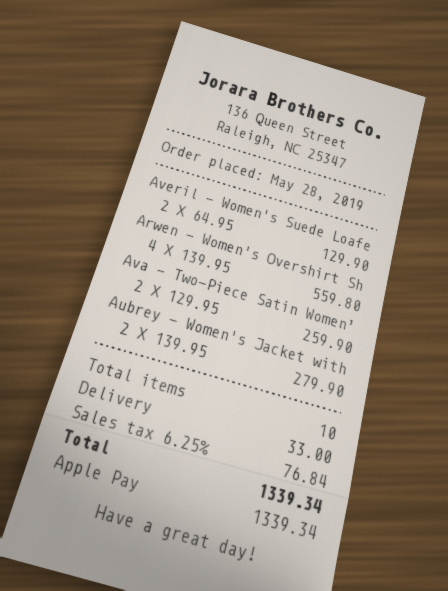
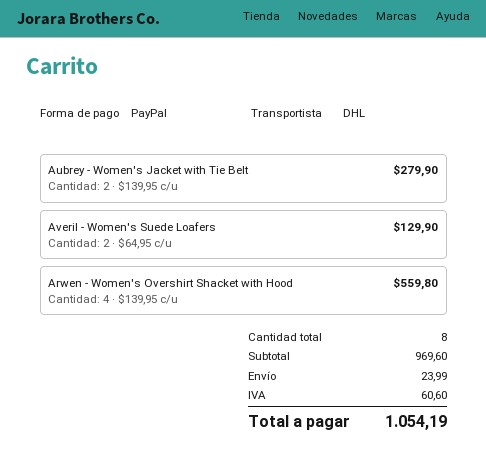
payment method: Apple Pay -> PayPal
Ava - Two-Piece Satin Women’: 2 x 129.95 = 259.90 -> none
total quantity: 10 -> 8
shipping: 33.00 -> 23.99
tax: 76.84 -> 60.60
total: 1339.34 -> 1054.19

